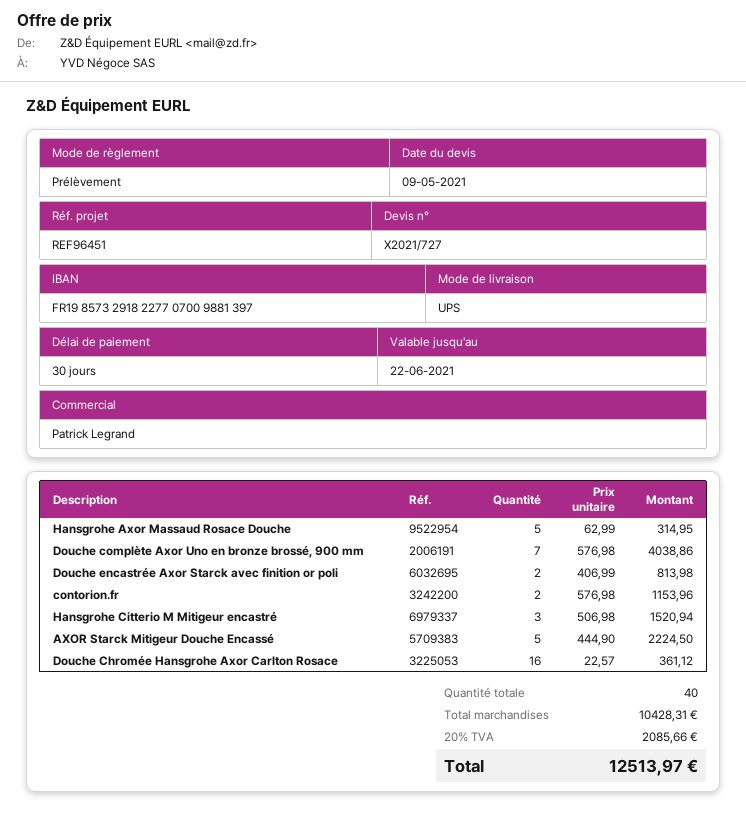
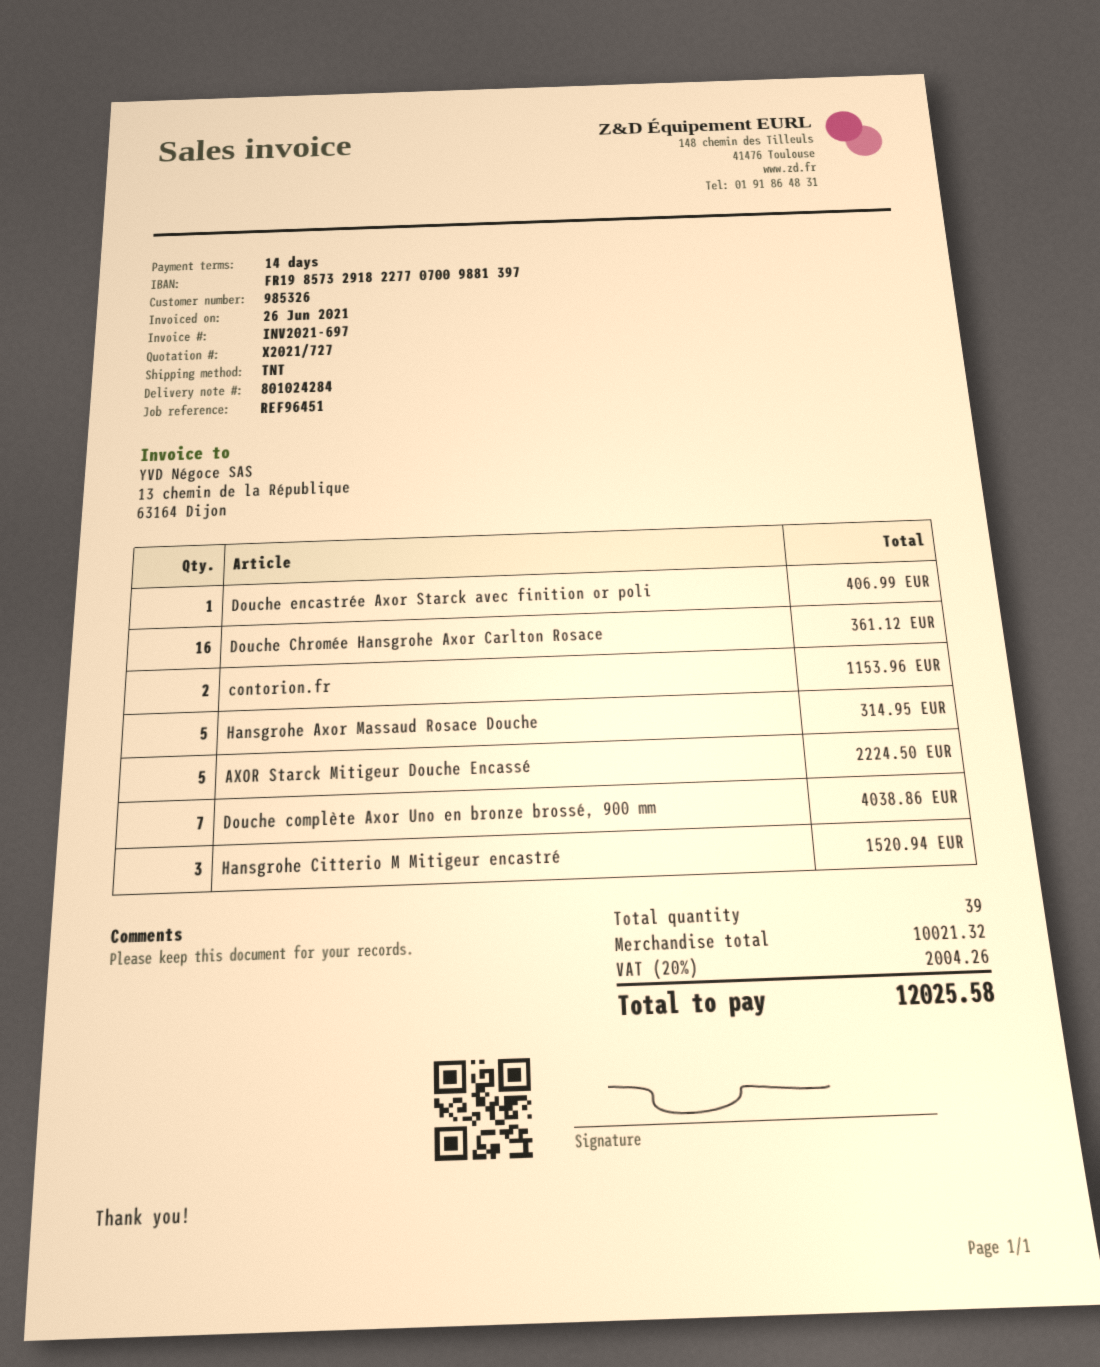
payment terms: 30 days -> 14 days
shipping method: UPS -> TNT
Douche encastrée Axor Starck avec finition or poli: 2 for 813.98 -> 1 for 406.99
total quantity: 40 -> 39
subtotal: 10428.31 -> 10021.32
tax: 20% = 2085.66 -> 20% = 2004.26
total: 12513.97 -> 12025.58

